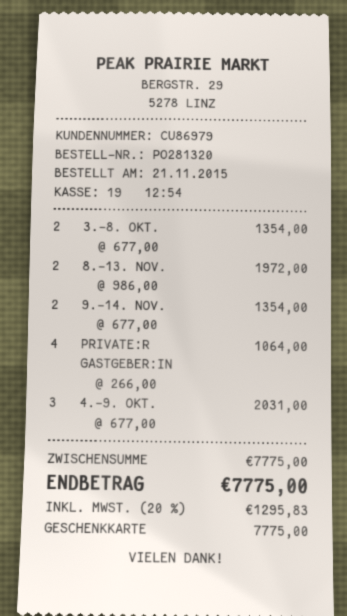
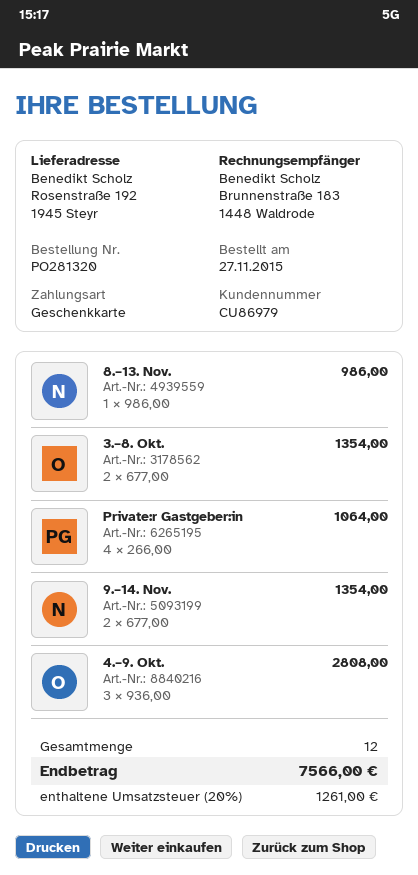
order date: 2015-11-21 -> 2015-11-27
8.–13. NOV.: 2 x 986.00 = 1972.00 -> 1 x 986.00 = 986.00
4.–9. OKT.: 3 x 677.00 = 2031.00 -> 3 x 936.00 = 2808.00
tax: 20% = 1295.83 -> 20% = 1261.00
total: 7775.00 -> 7566.00

